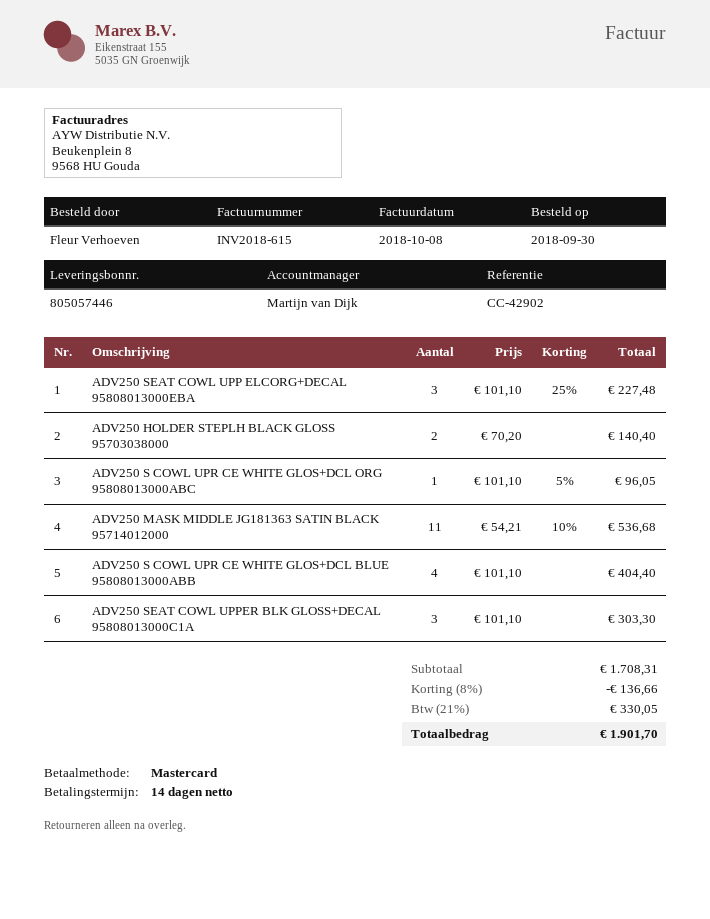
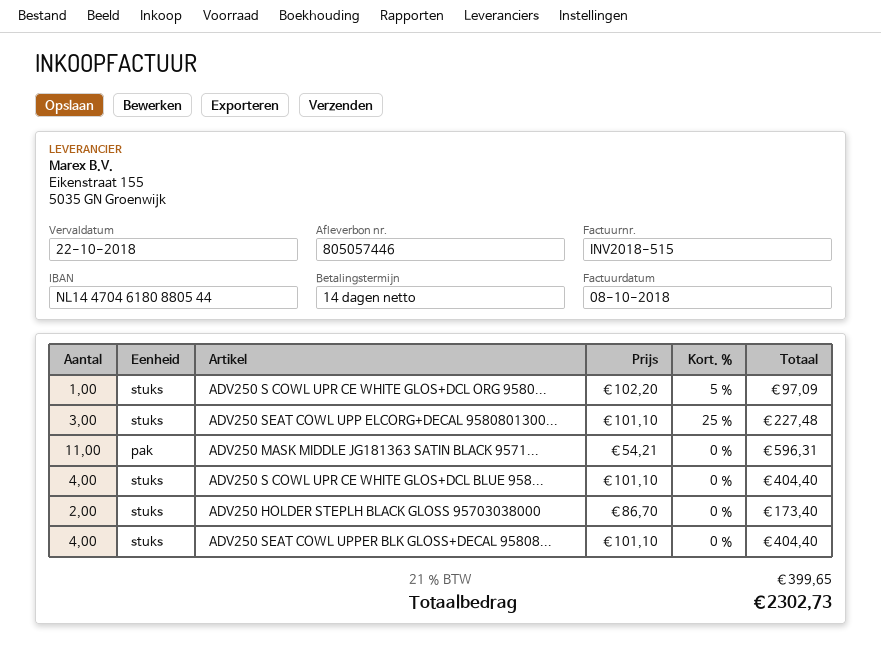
invoice number: INV2018-615 -> INV2018-515
ADV250 HOLDER STEPLH BLACK GLOSS 95703038000: 2 x 70.20 = 140.40 -> 2 x 86.70 = 173.40
ADV250 S COWL UPR CE WHITE GLOS+DCL ORG 95808013000ABC: 1 x 101.10 - 5% = 96.05 -> 1 x 102.20 - 5% = 97.09
ADV250 MASK MIDDLE JG181363 SATIN BLACK 95714012000: 11 x 54.21 - 10% = 536.68 -> 11 x 54.21 = 596.31
ADV250 SEAT COWL UPPER BLK GLOSS+DECAL 95808013000C1A: 3 x 101.10 = 303.30 -> 4 x 101.10 = 404.40
discount: 8% = 136.66 -> none
tax: 21% = 330.05 -> 21% = 399.65
total: 1901.70 -> 2302.73

